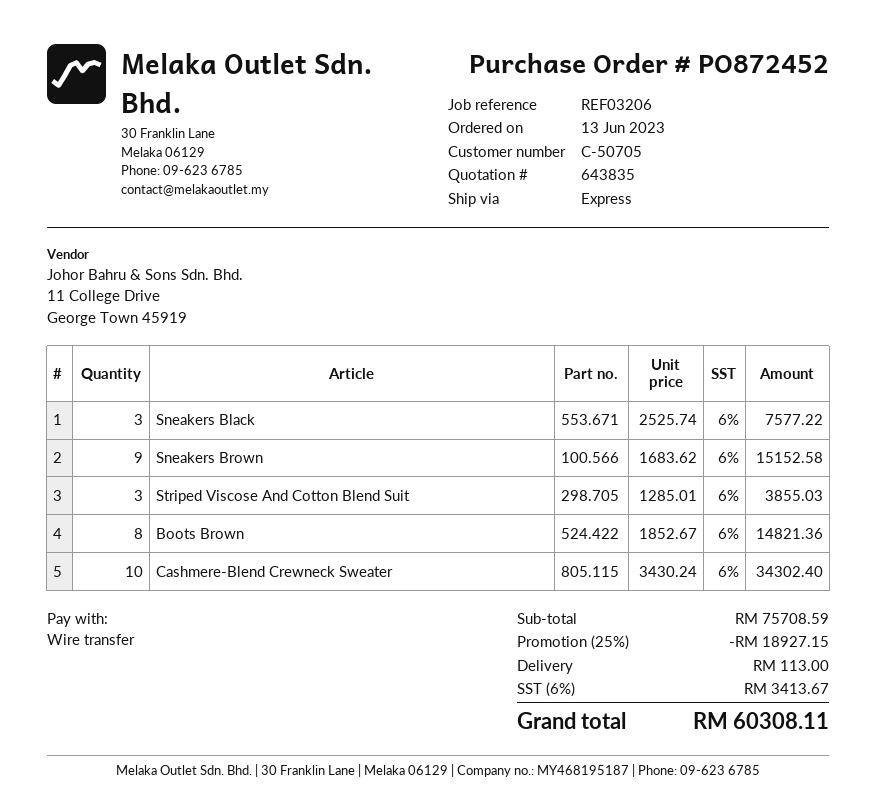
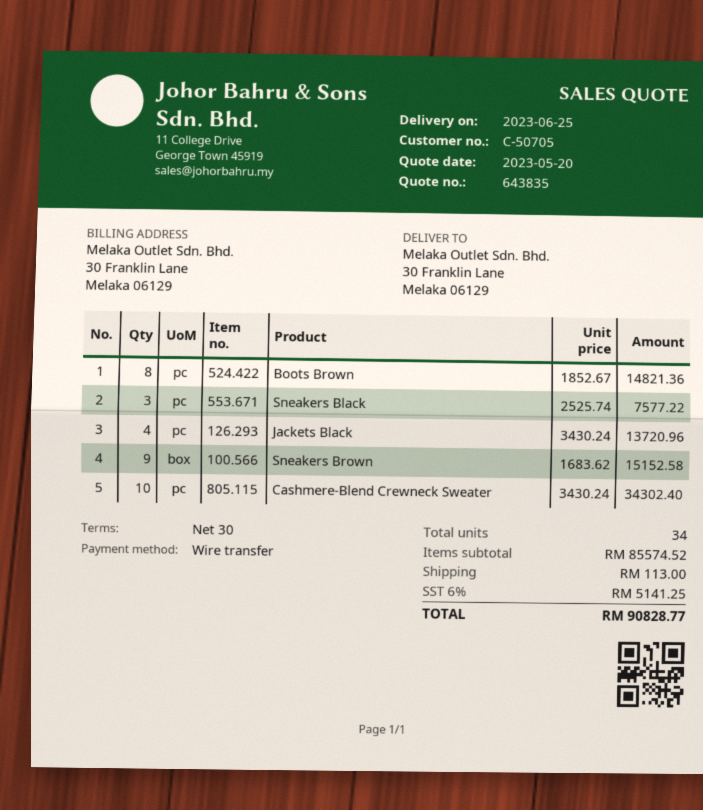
Striped Viscose And Cotton Blend Suit: 3 x 1285.01 = 3855.03 -> none
Jackets Black: none -> 4 x 3430.24 = 13720.96
subtotal: 75708.59 -> 85574.52
discount: 25% = 18927.15 -> none
tax: 6% = 3413.67 -> 6% = 5141.25
total: 60308.11 -> 90828.77

